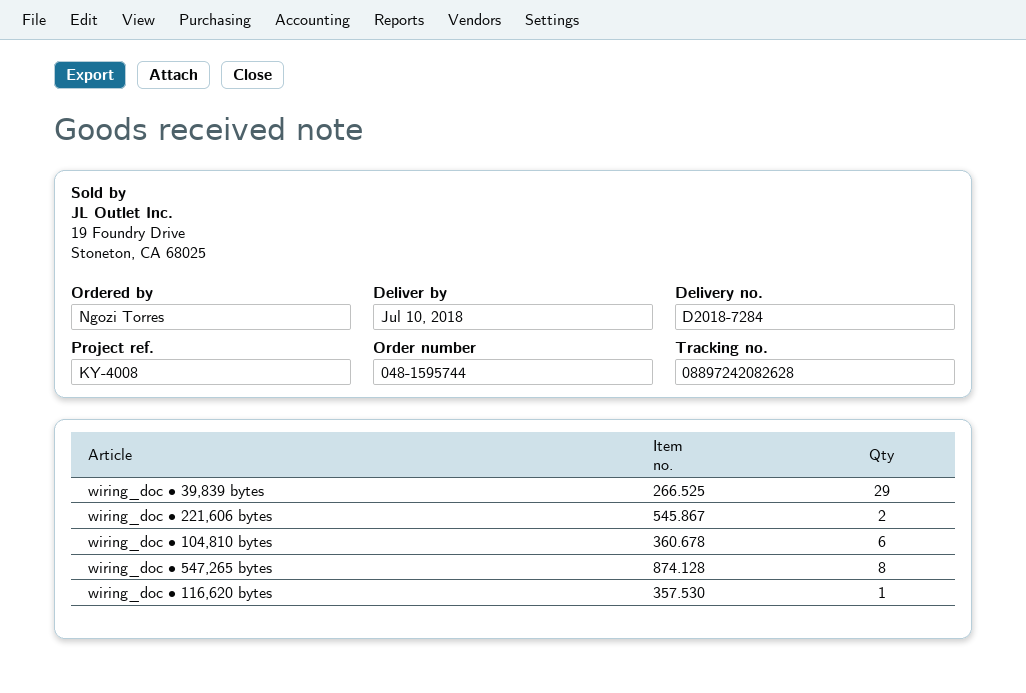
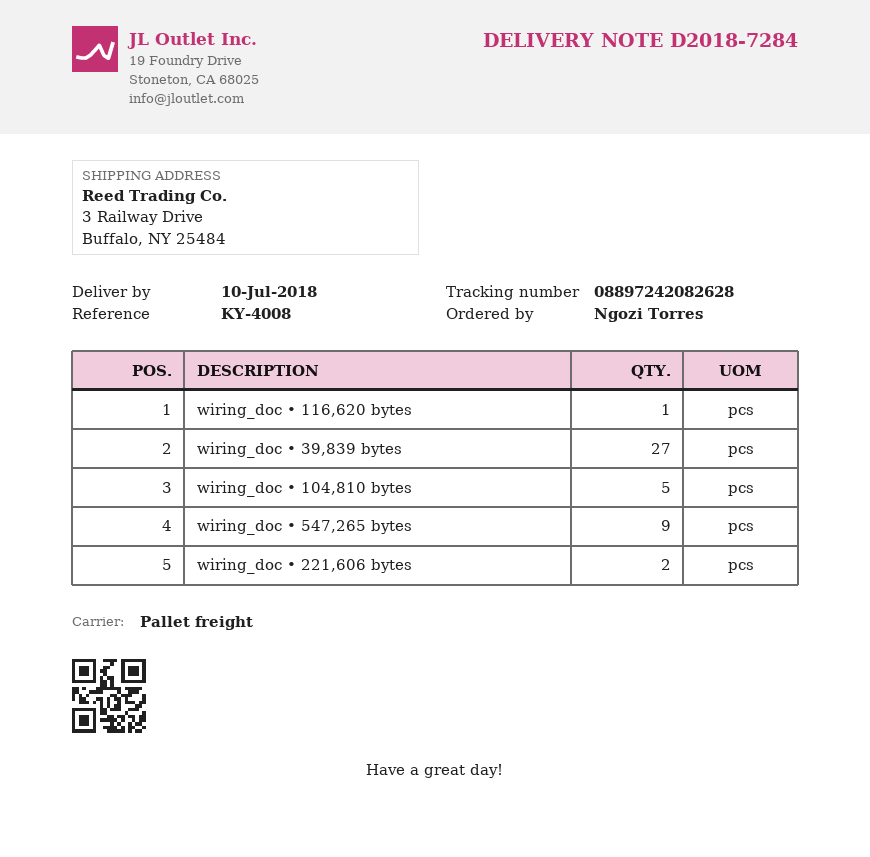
wiring_doc • 39,839 bytes: 29 -> 27
wiring_doc • 104,810 bytes: 6 -> 5
wiring_doc • 547,265 bytes: 8 -> 9

